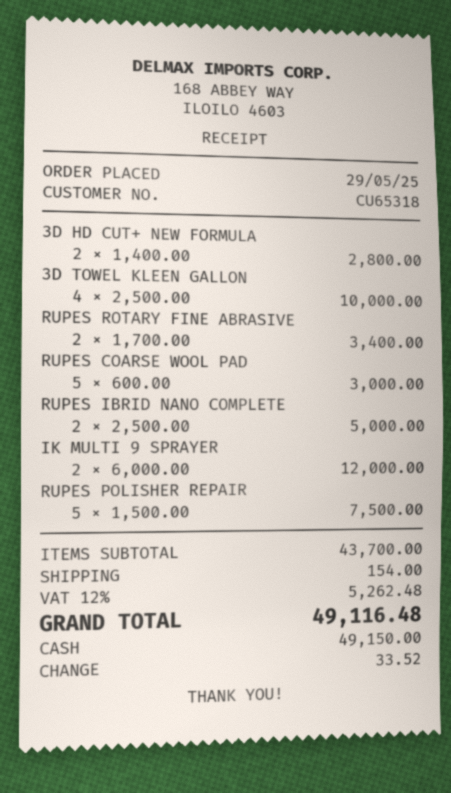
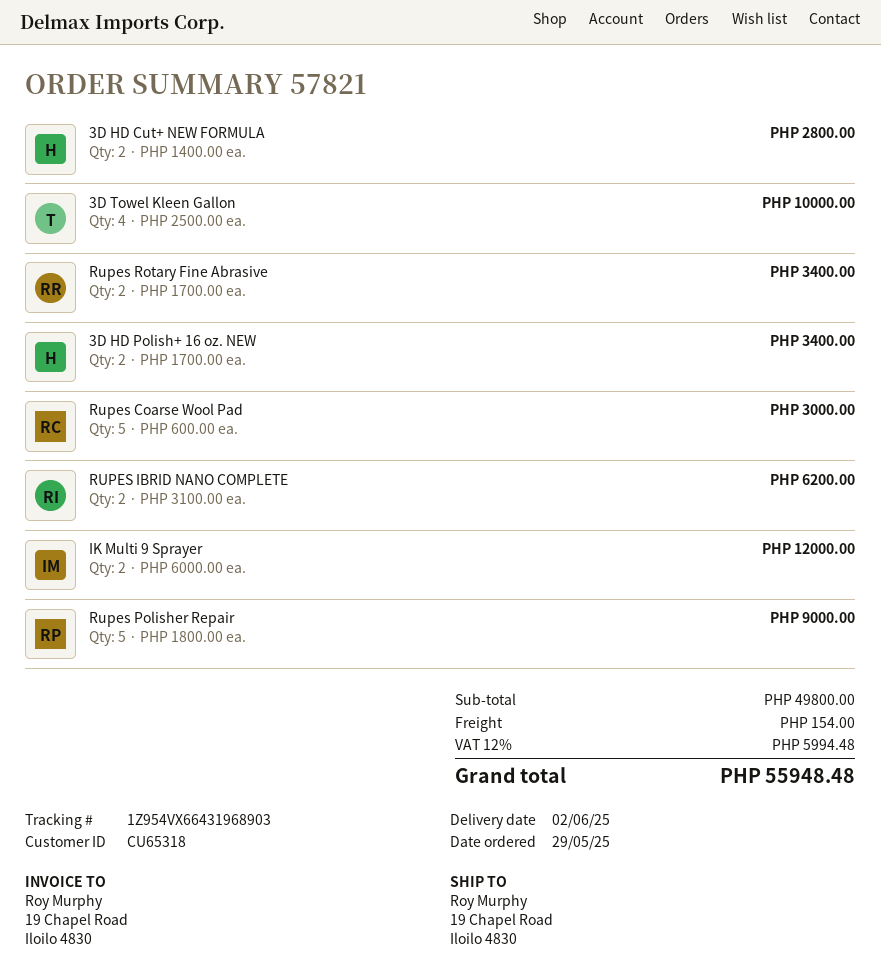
RUPES IBRID NANO COMPLETE: 2 x 2500.00 = 5000.00 -> 2 x 3100.00 = 6200.00
RUPES POLISHER REPAIR: 5 x 1500.00 = 7500.00 -> 5 x 1800.00 = 9000.00
3D HD Polish+ 16 oz. NEW: none -> 2 x 1700.00 = 3400.00
subtotal: 43700.00 -> 49800.00
tax: 12% = 5262.48 -> 12% = 5994.48
total: 49116.48 -> 55948.48

